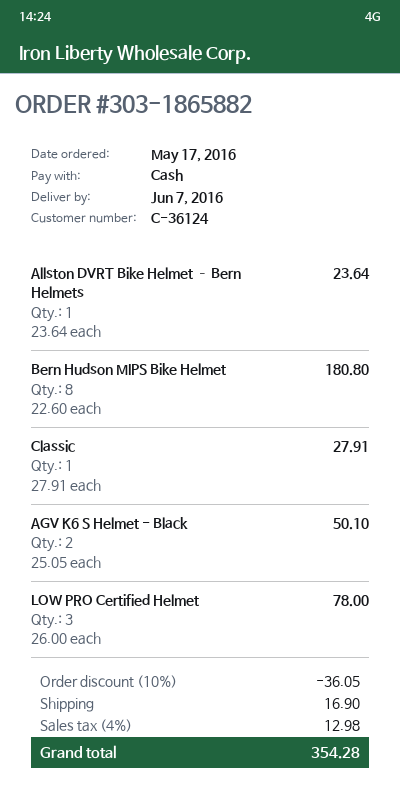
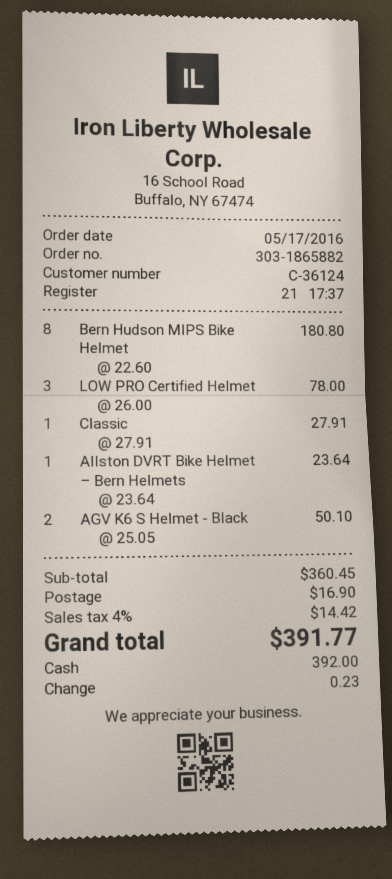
discount: 10% = 36.05 -> none
tax: 4% = 12.98 -> 4% = 14.42
total: 354.28 -> 391.77

